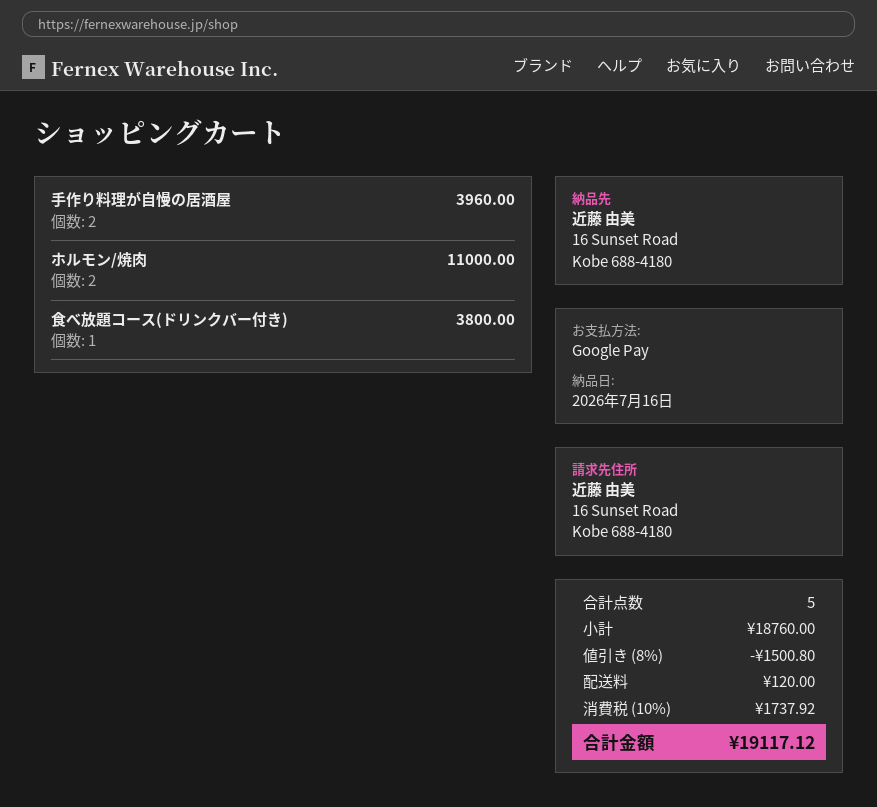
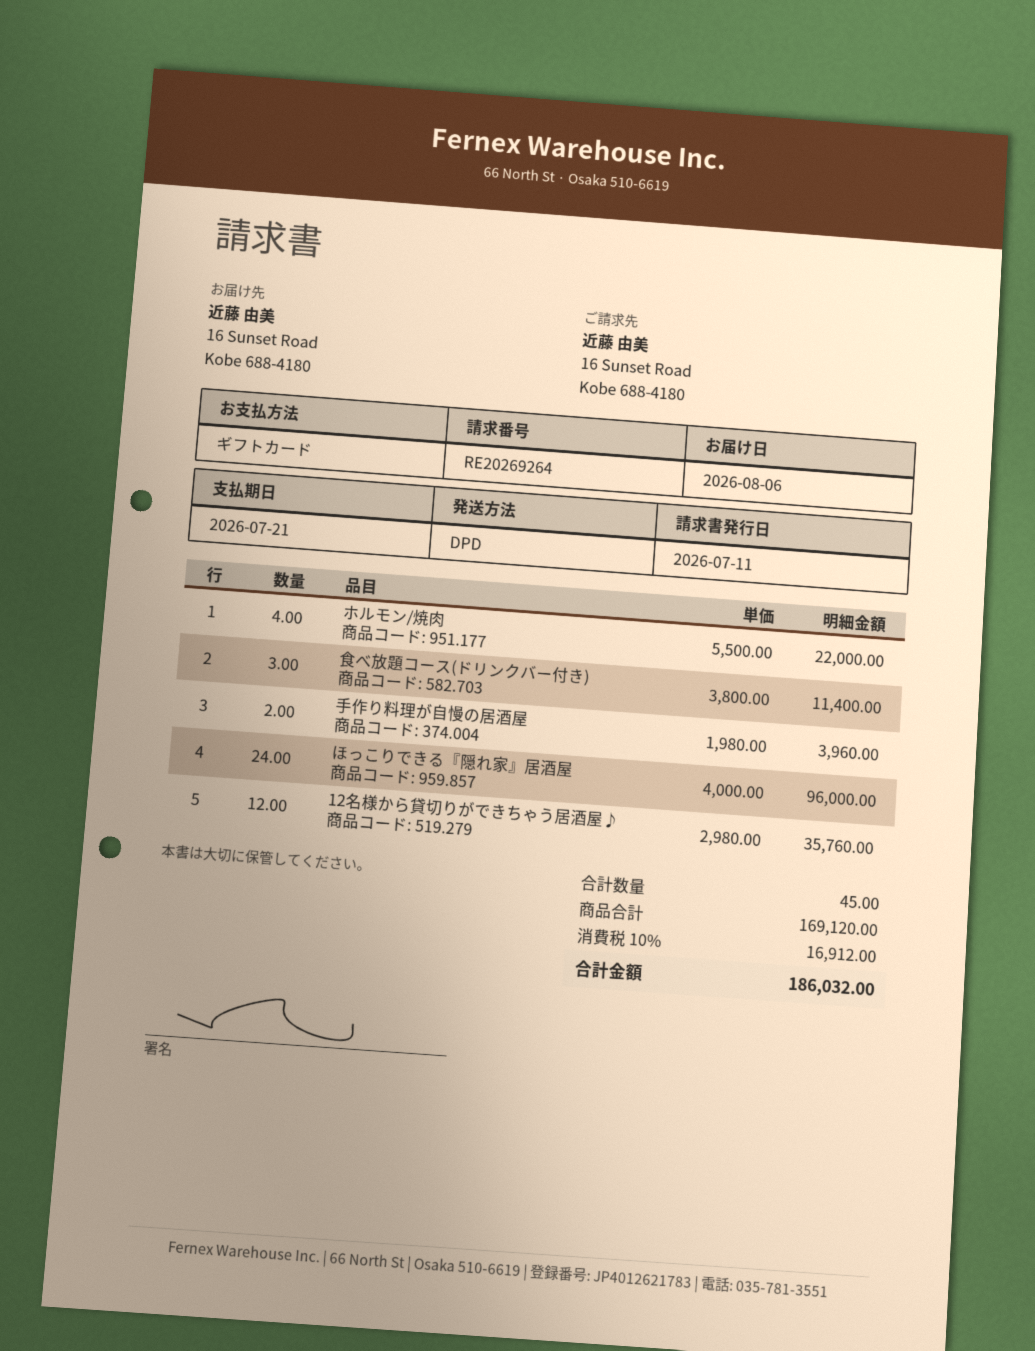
delivery date: 2026-07-16 -> 2026-08-06
payment method: Google Pay -> gift card
ホルモン/焼肉: 2 for 11000.00 -> 4 for 22000.00
食べ放題コース(ドリンクバー付き): 1 for 3800.00 -> 3 for 11400.00
ほっこりできる『隠れ家』居酒屋: none -> 24 for 96000.00
12名様から貸切りができちゃう居酒屋♪: none -> 12 for 35760.00
total quantity: 5 -> 45
subtotal: 18760.00 -> 169120.00
discount: 8% = 1500.80 -> none
shipping: 120.00 -> none
tax: 10% = 1737.92 -> 10% = 16912.00
total: 19117.12 -> 186032.00

